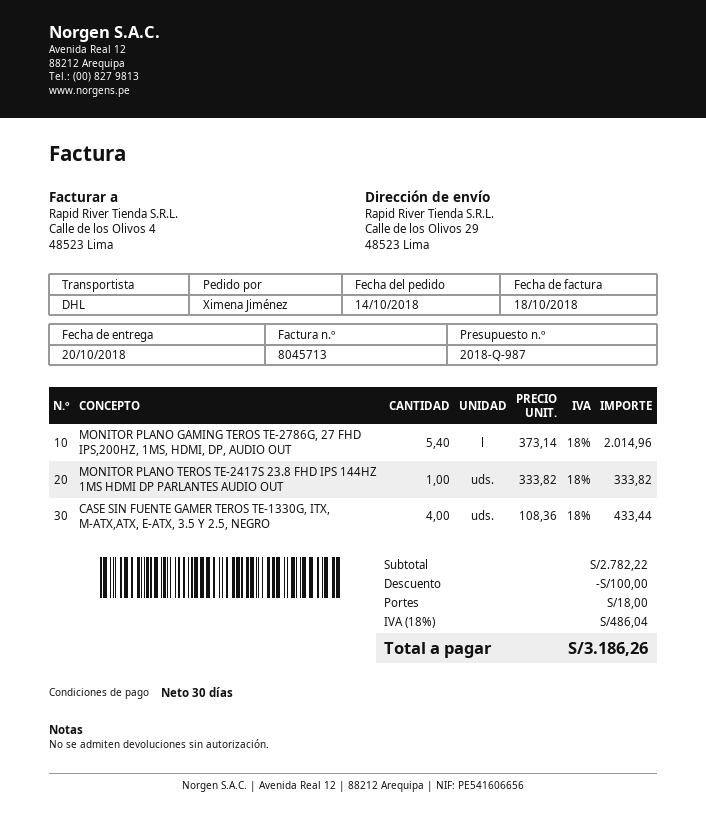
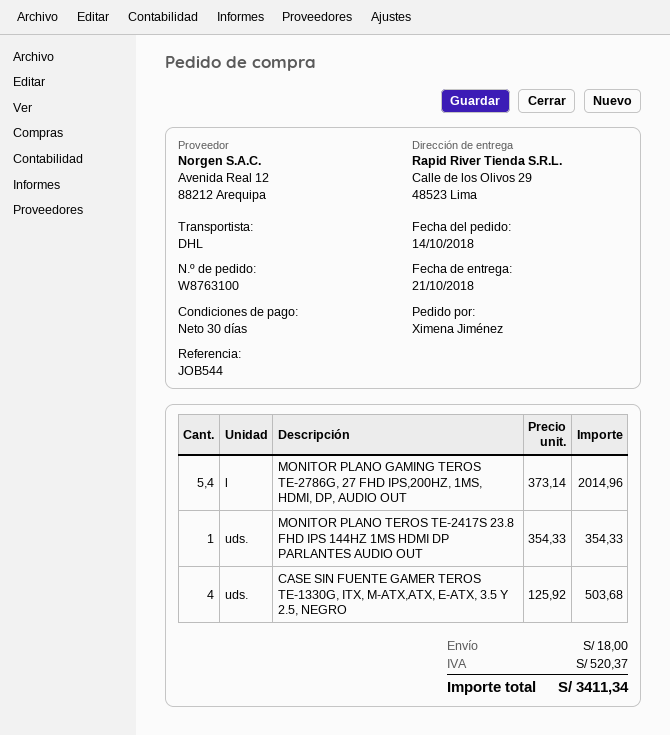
delivery date: 2018-10-20 -> 2018-10-21
MONITOR PLANO TEROS TE-2417S 23.8 FHD IPS 144HZ 1MS HDMI DP PARLANTES AUDIO OUT: 1 x 333.82 = 333.82 -> 1 x 354.33 = 354.33
CASE SIN FUENTE GAMER TEROS TE-1330G, ITX, M-ATX,ATX, E-ATX, 3.5 Y 2.5, NEGRO: 4 x 108.36 = 433.44 -> 4 x 125.92 = 503.68
discount: 100.00 -> none
tax: 486.04 -> 520.37
total: 3186.26 -> 3411.34

